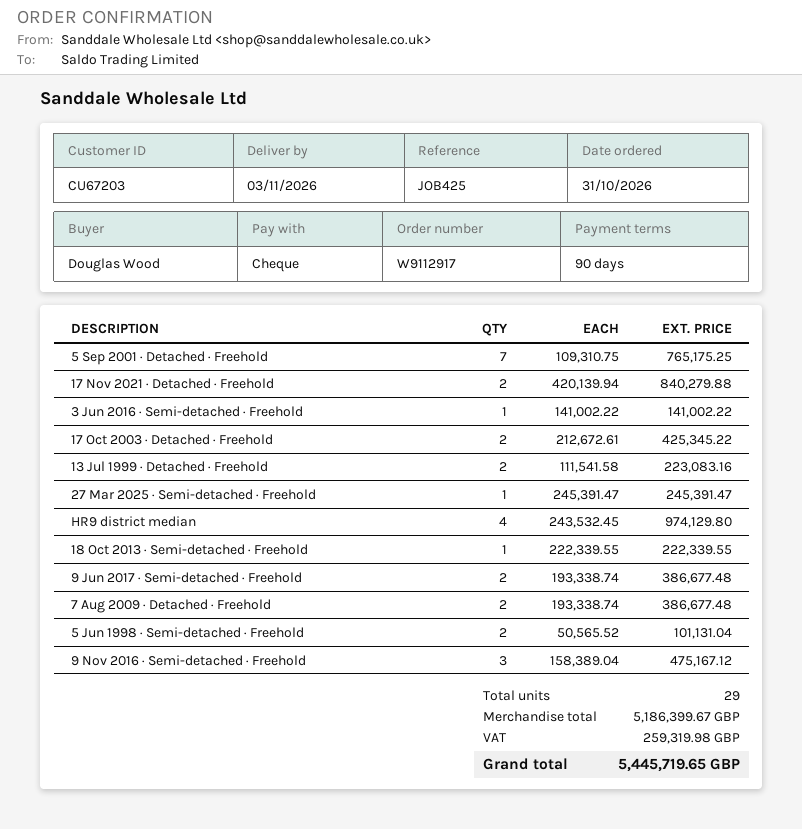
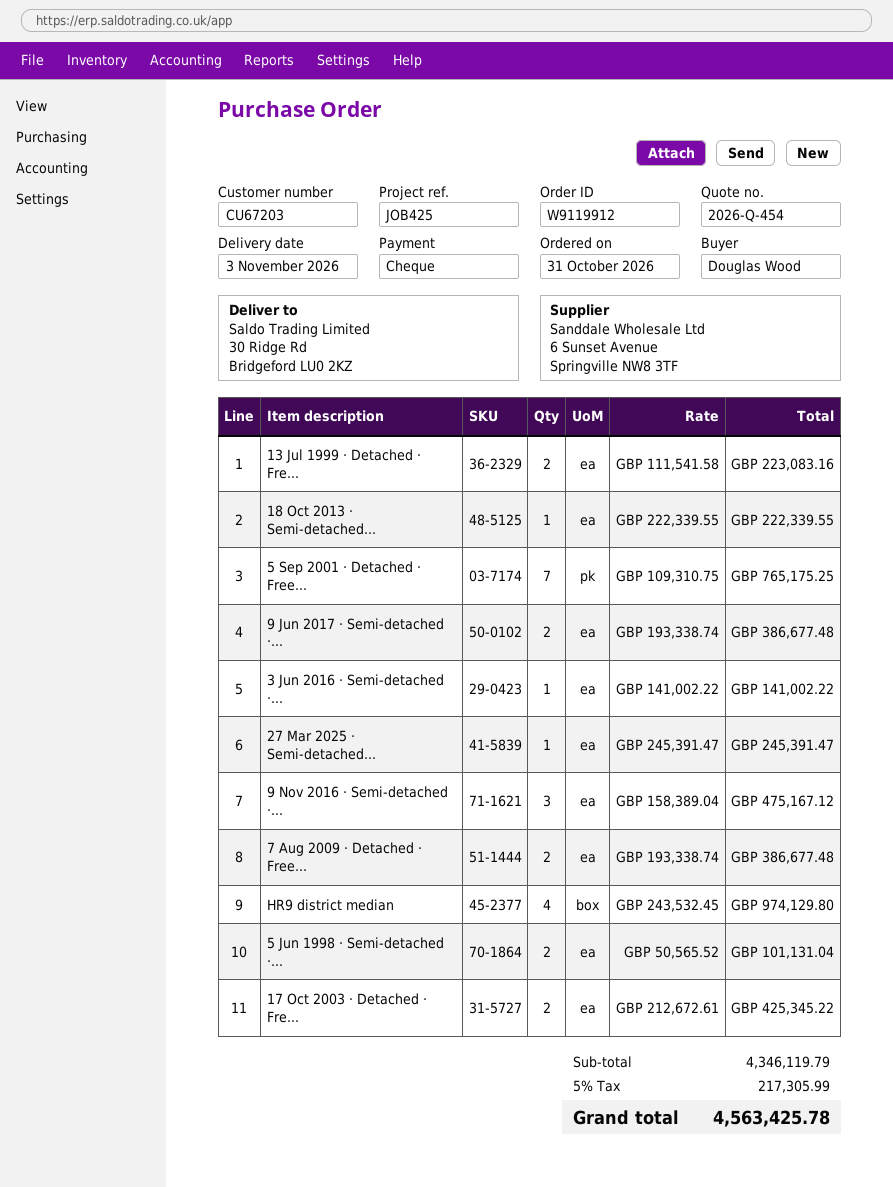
order number: W9112917 -> W9119912
17 Nov 2021 · Detached · Freehold: 2 x 420139.94 = 840279.88 -> none
subtotal: 5186399.67 -> 4346119.79
tax: 259319.98 -> 217305.99
total: 5445719.65 -> 4563425.78

